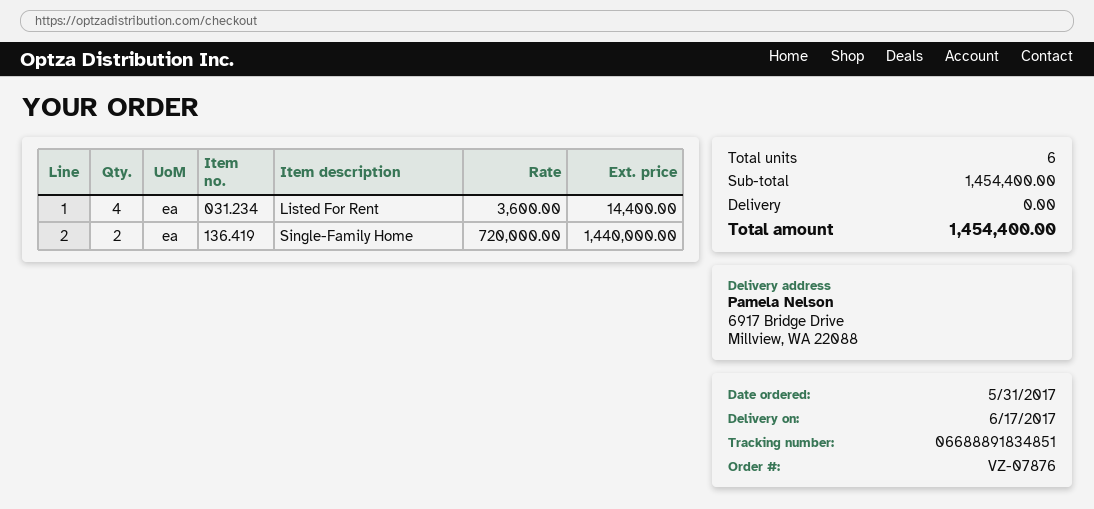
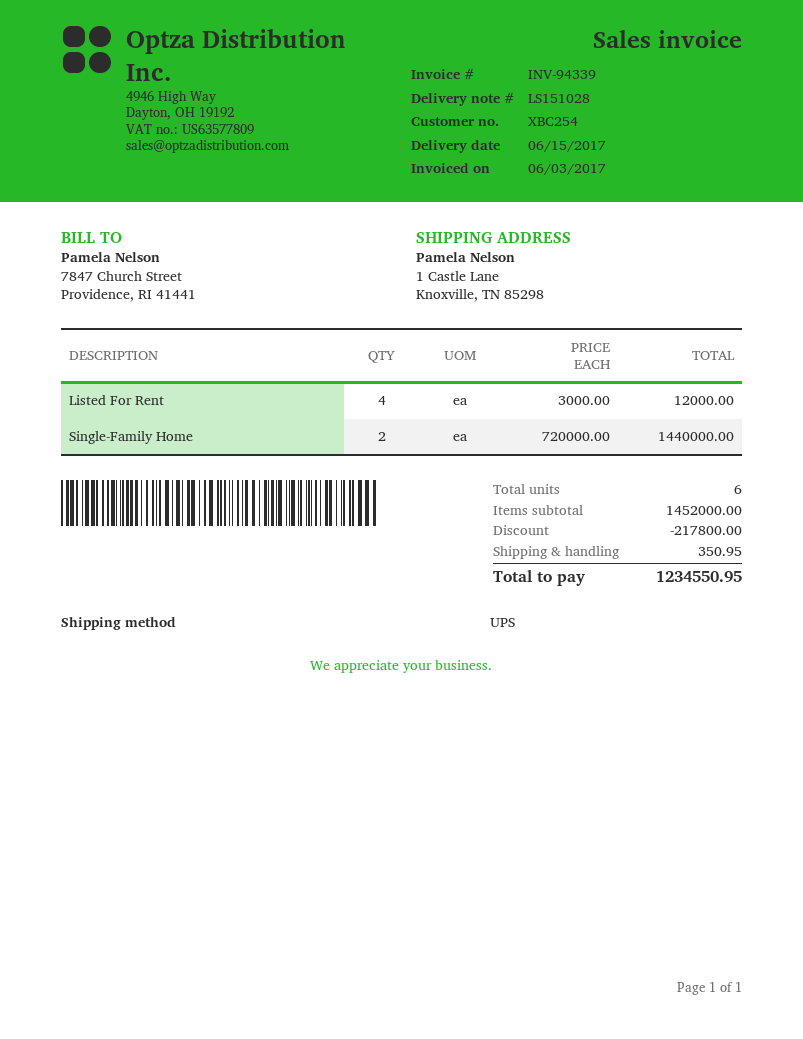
delivery date: 2017-06-17 -> 2017-06-15
ship to: 6917 Bridge Drive, Millview, WA 22088 -> 1 Castle Lane, Knoxville, TN 85298
Listed For Rent: 4 x 3600.00 = 14400.00 -> 4 x 3000.00 = 12000.00
subtotal: 1454400.00 -> 1452000.00
discount: none -> 217800.00
shipping: 0.00 -> 350.95
total: 1454400.00 -> 1234550.95

